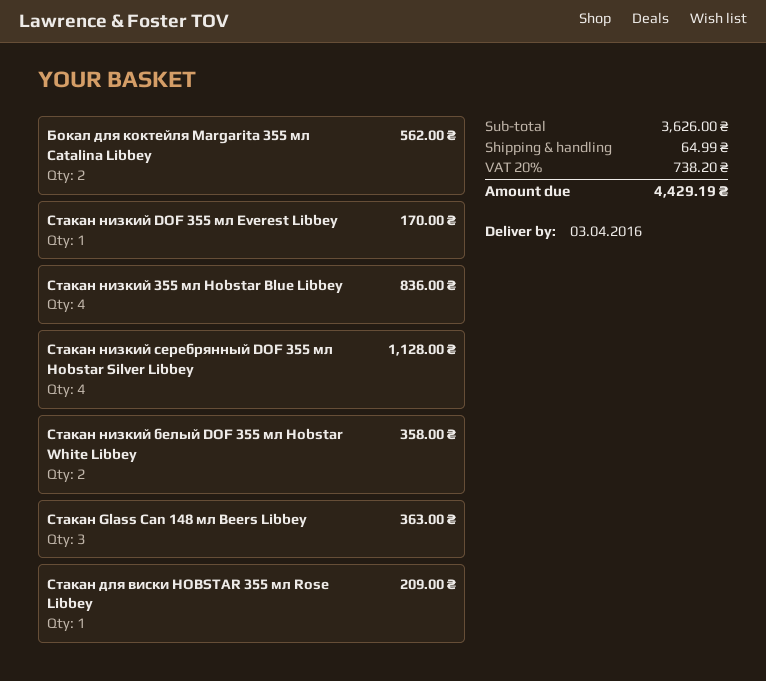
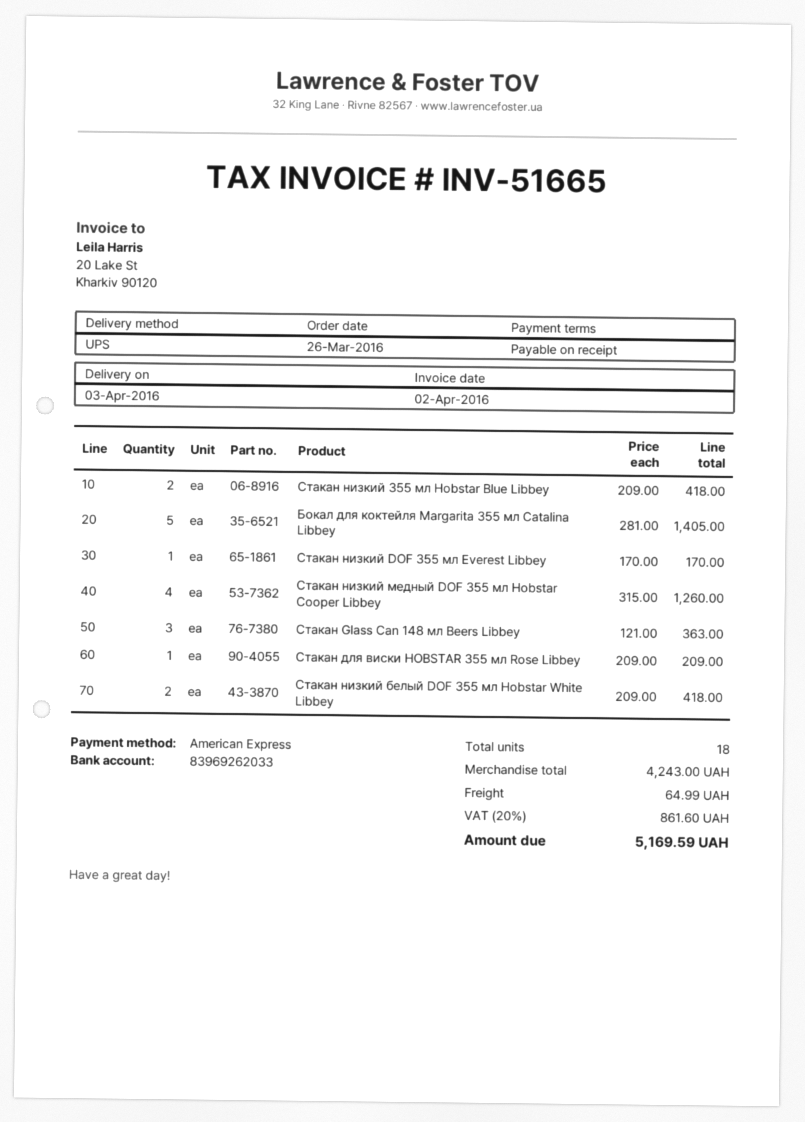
Бокал для коктейля Margarita 355 мл Catalina Libbey: 2 for 562.00 -> 5 for 1405.00
Стакан низкий 355 мл Hobstar Blue Libbey: 4 for 836.00 -> 2 for 418.00
Стакан низкий серебрянный DOF 355 мл Hobstar Silver Libbey: 4 for 1128.00 -> none
Стакан низкий белый DOF 355 мл Hobstar White Libbey: 2 for 358.00 -> 2 for 418.00
Стакан низкий медный DOF 355 мл Hobstar Cooper Libbey: none -> 4 for 1260.00
subtotal: 3626.00 -> 4243.00
tax: 20% = 738.20 -> 20% = 861.60
total: 4429.19 -> 5169.59

